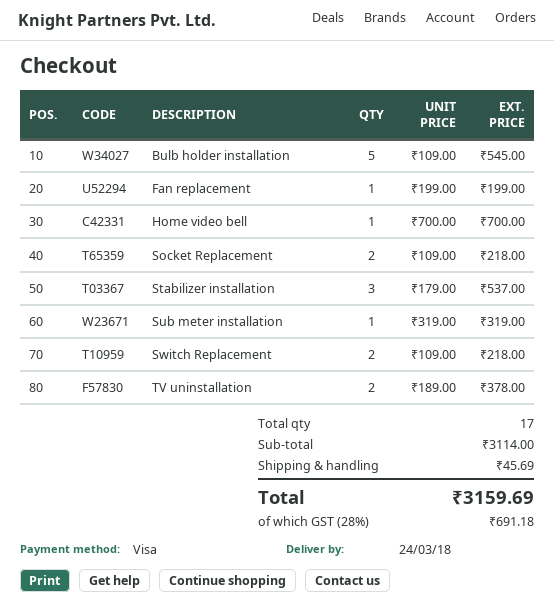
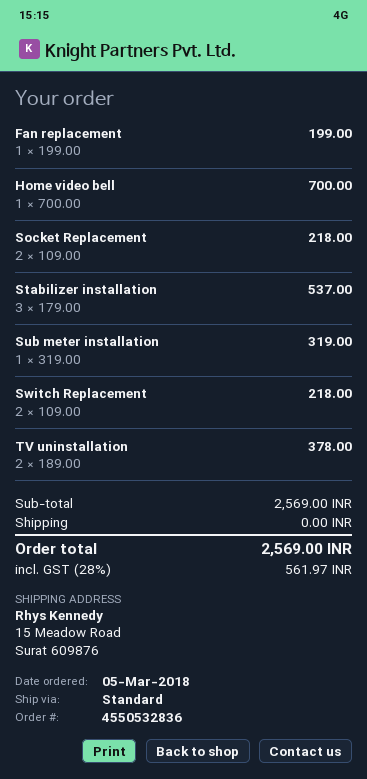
Bulb holder installation: 5 x 109.00 = 545.00 -> none
subtotal: 3114.00 -> 2569.00
shipping: 45.69 -> 0.00
tax: 28% = 691.18 -> 28% = 561.97
total: 3159.69 -> 2569.00

